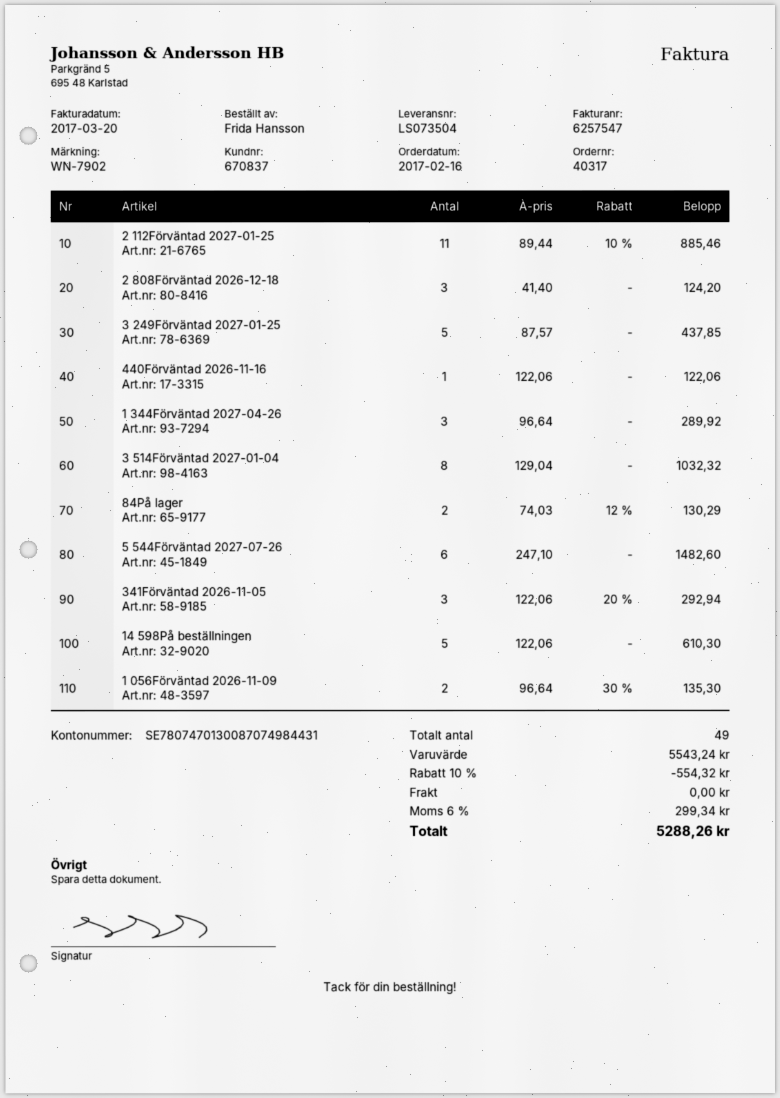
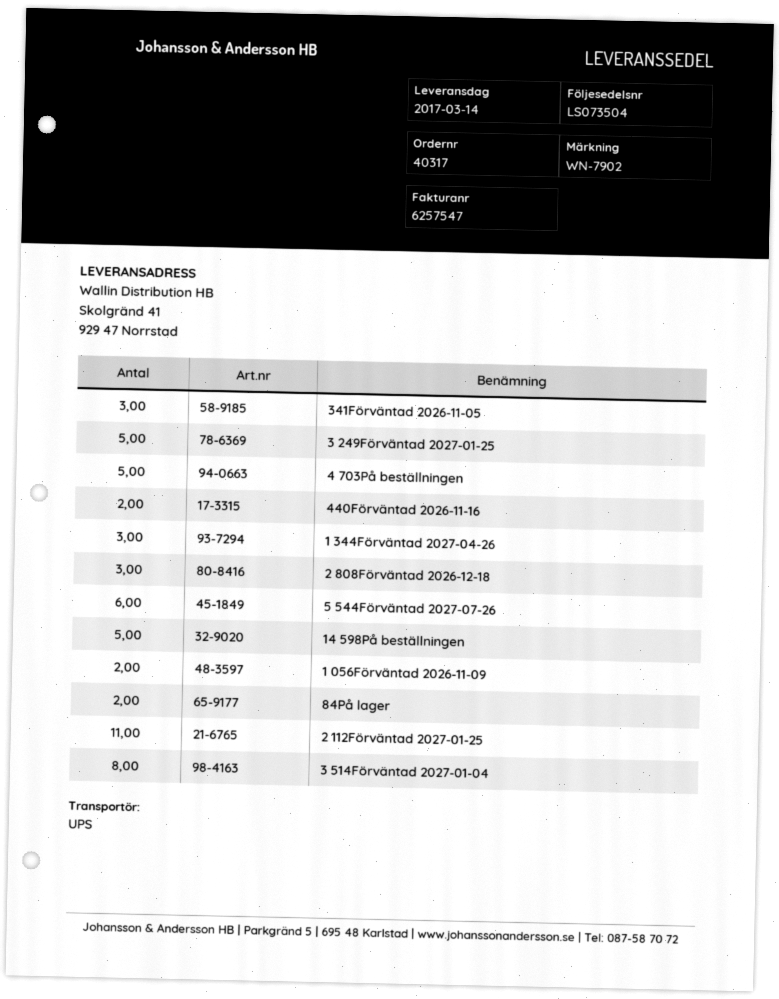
440Förväntad 2026-11-16: 1 -> 2
4 703På beställningen: none -> 5

